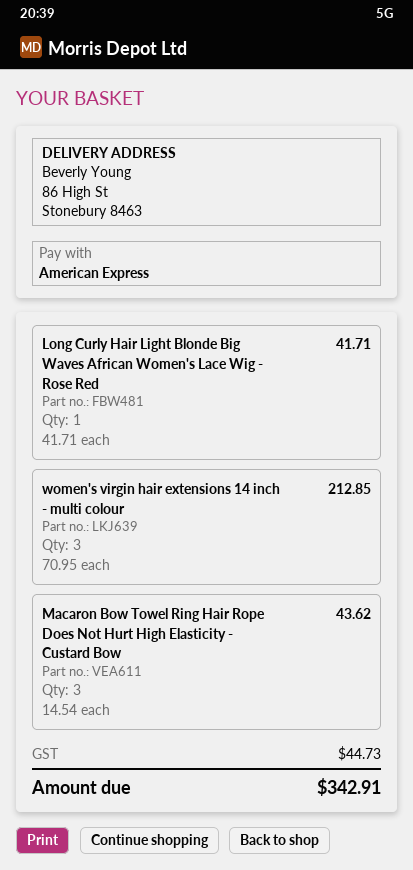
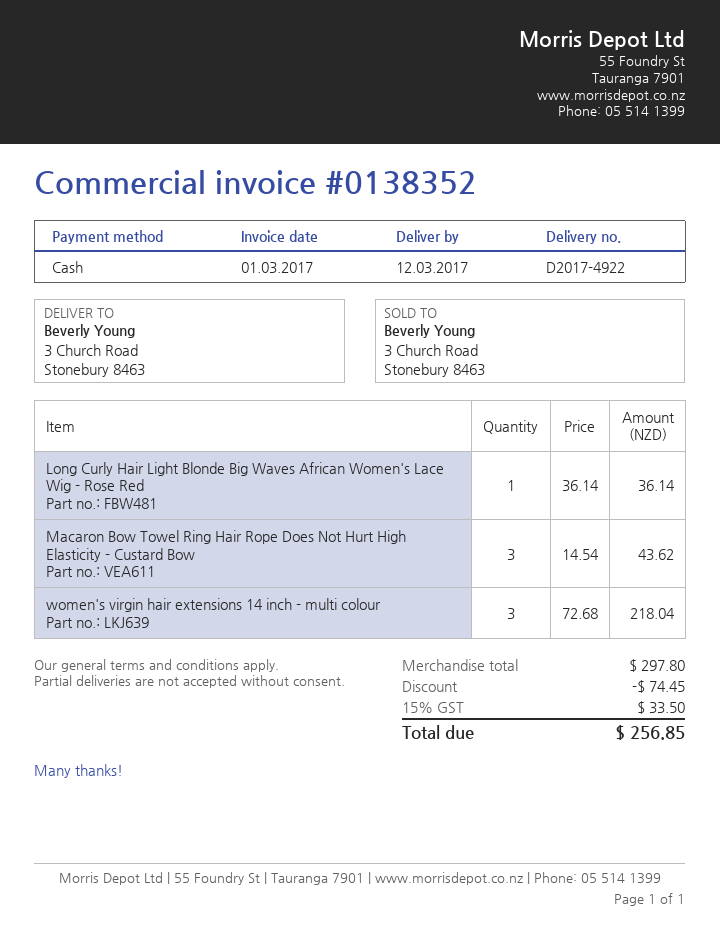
payment method: American Express -> cash
ship to: 86 High St, Stonebury 8463 -> 3 Church Road, Stonebury 8463
Long Curly Hair Light Blonde Big Waves African Women's Lace Wig - Rose Red: 1 x 41.71 = 41.71 -> 1 x 36.14 = 36.14
women's virgin hair extensions 14 inch - multi colour: 3 x 70.95 = 212.85 -> 3 x 72.68 = 218.04
discount: none -> 74.45
tax: 44.73 -> 33.50
total: 342.91 -> 256.85

